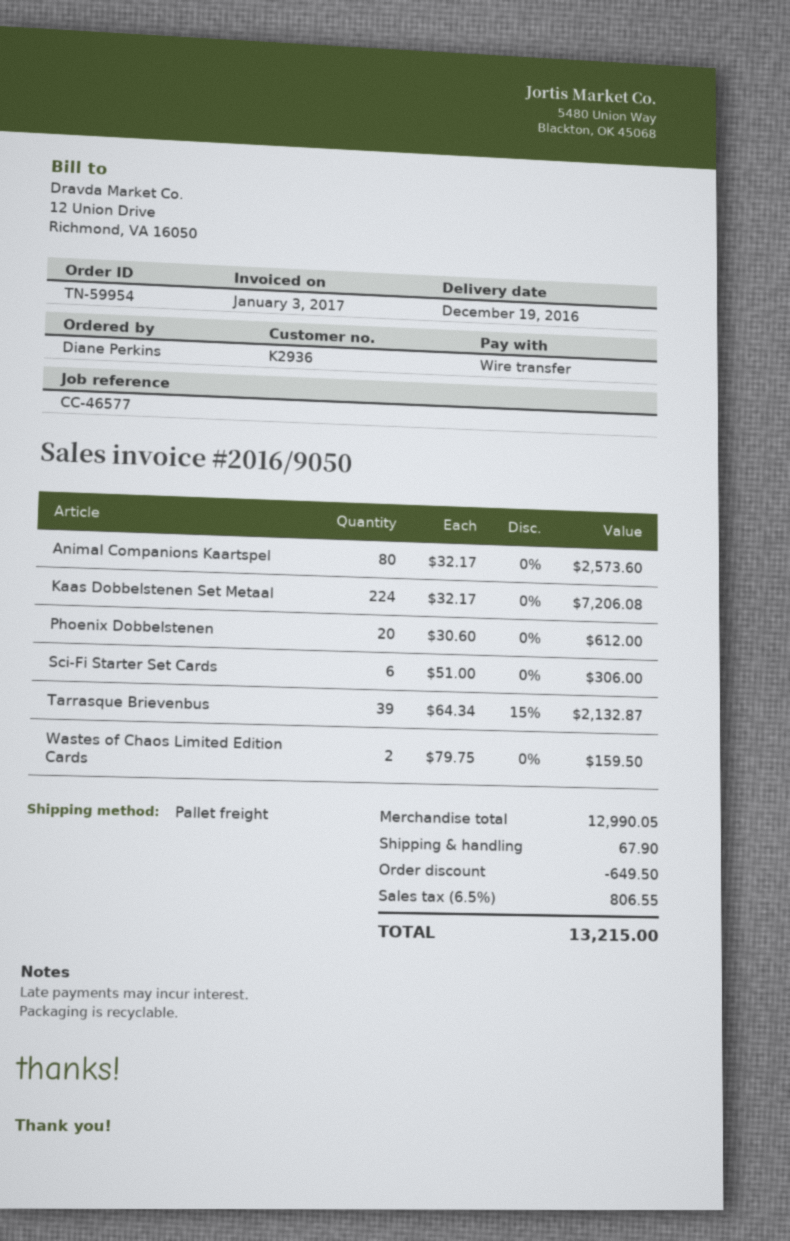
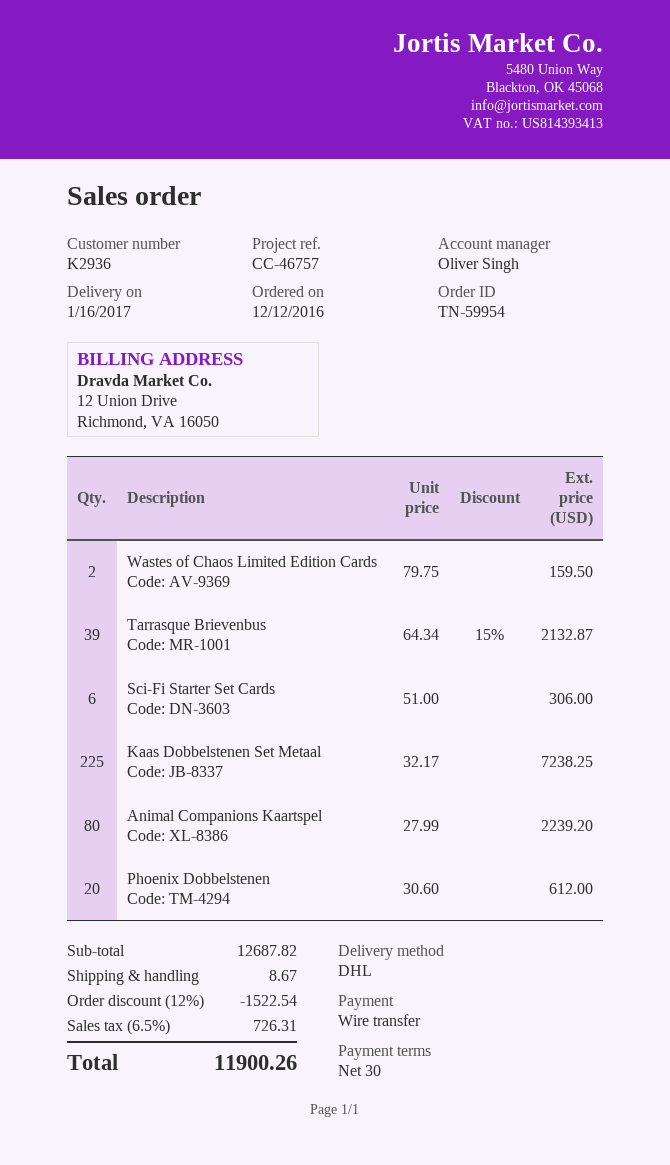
delivery date: 2016-12-19 -> 2017-01-16
reference: CC-46577 -> CC-46757
shipping method: pallet freight -> DHL
Animal Companions Kaartspel: 80 x 32.17 = 2573.60 -> 80 x 27.99 = 2239.20
Kaas Dobbelstenen Set Metaal: 224 x 32.17 = 7206.08 -> 225 x 32.17 = 7238.25
subtotal: 12990.05 -> 12687.82
discount: 649.50 -> 1522.54
shipping: 67.90 -> 8.67
tax: 6.5% = 806.55 -> 6.5% = 726.31
total: 13215.00 -> 11900.26

